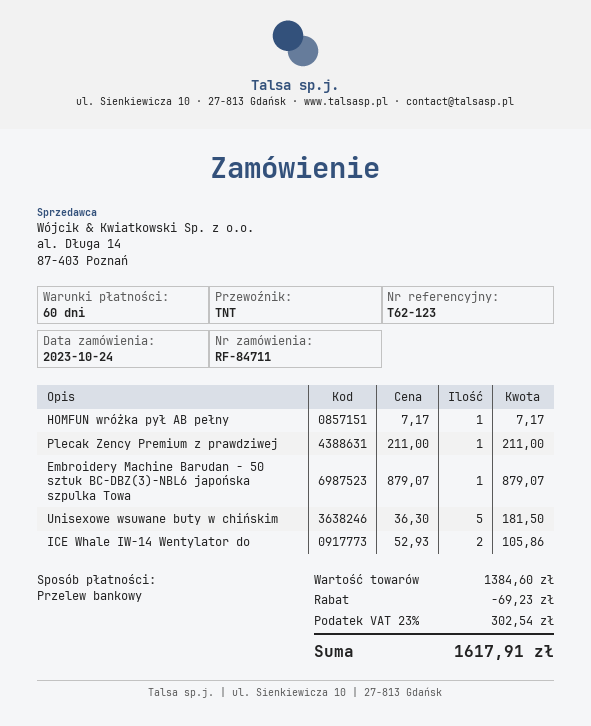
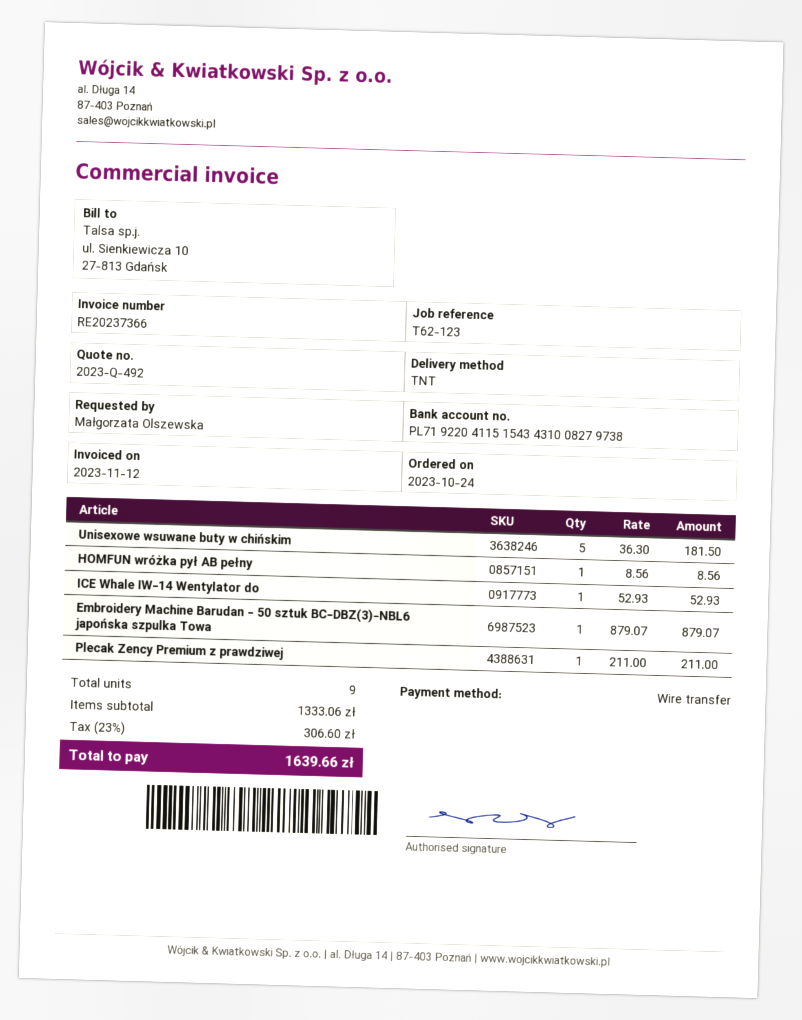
HOMFUN wróżka pył AB pełny: 1 x 7.17 = 7.17 -> 1 x 8.56 = 8.56
ICE Whale IW-14 Wentylator do: 2 x 52.93 = 105.86 -> 1 x 52.93 = 52.93
subtotal: 1384.60 -> 1333.06
discount: 69.23 -> none
tax: 23% = 302.54 -> 23% = 306.60
total: 1617.91 -> 1639.66

